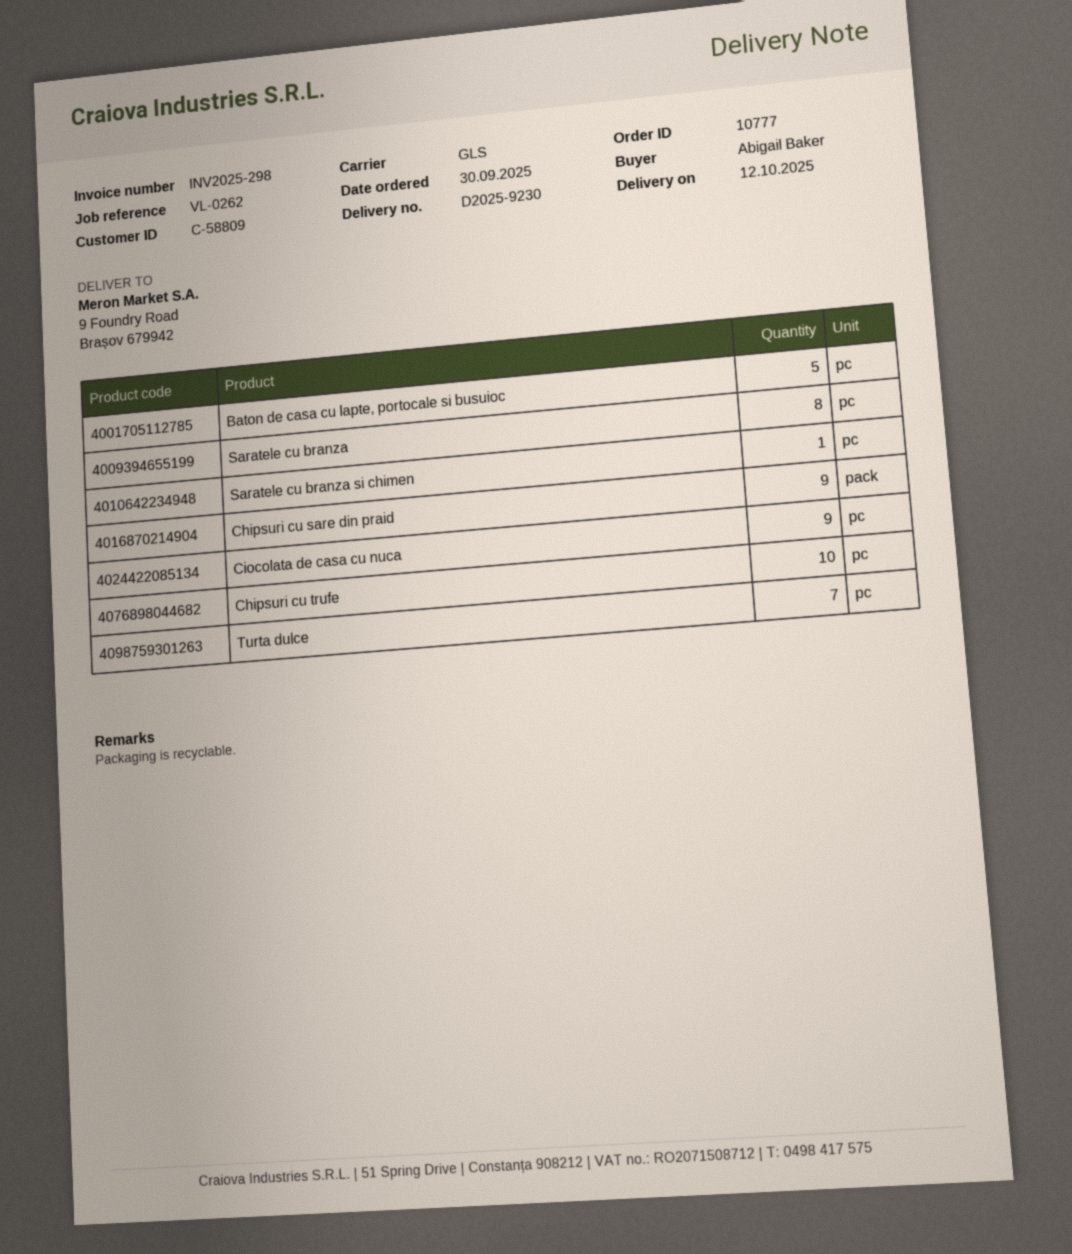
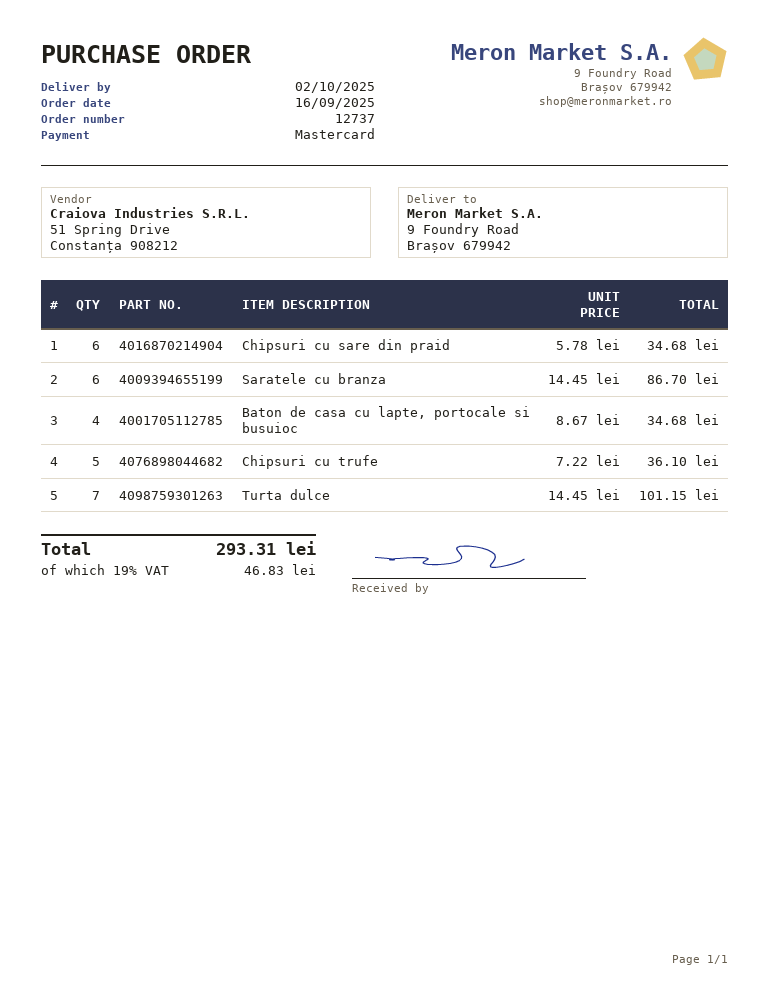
order number: 10777 -> 12737
order date: 2025-09-30 -> 2025-09-16
delivery date: 2025-10-12 -> 2025-10-02
Baton de casa cu lapte, portocale si busuioc: 5 -> 4
Saratele cu branza: 8 -> 6
Saratele cu branza si chimen: 1 -> none
Chipsuri cu sare din praid: 9 -> 6
Ciocolata de casa cu nuca: 9 -> none
Chipsuri cu trufe: 10 -> 5

